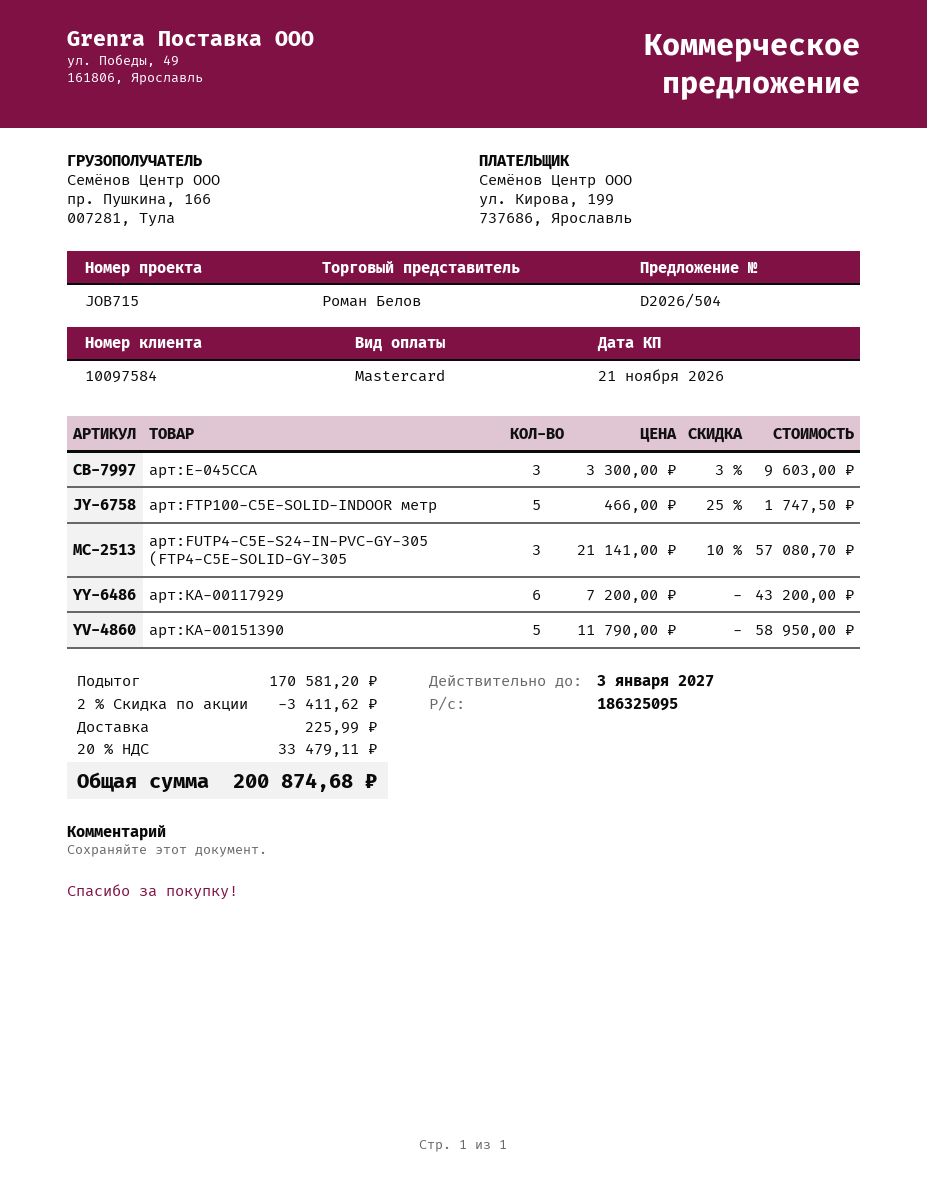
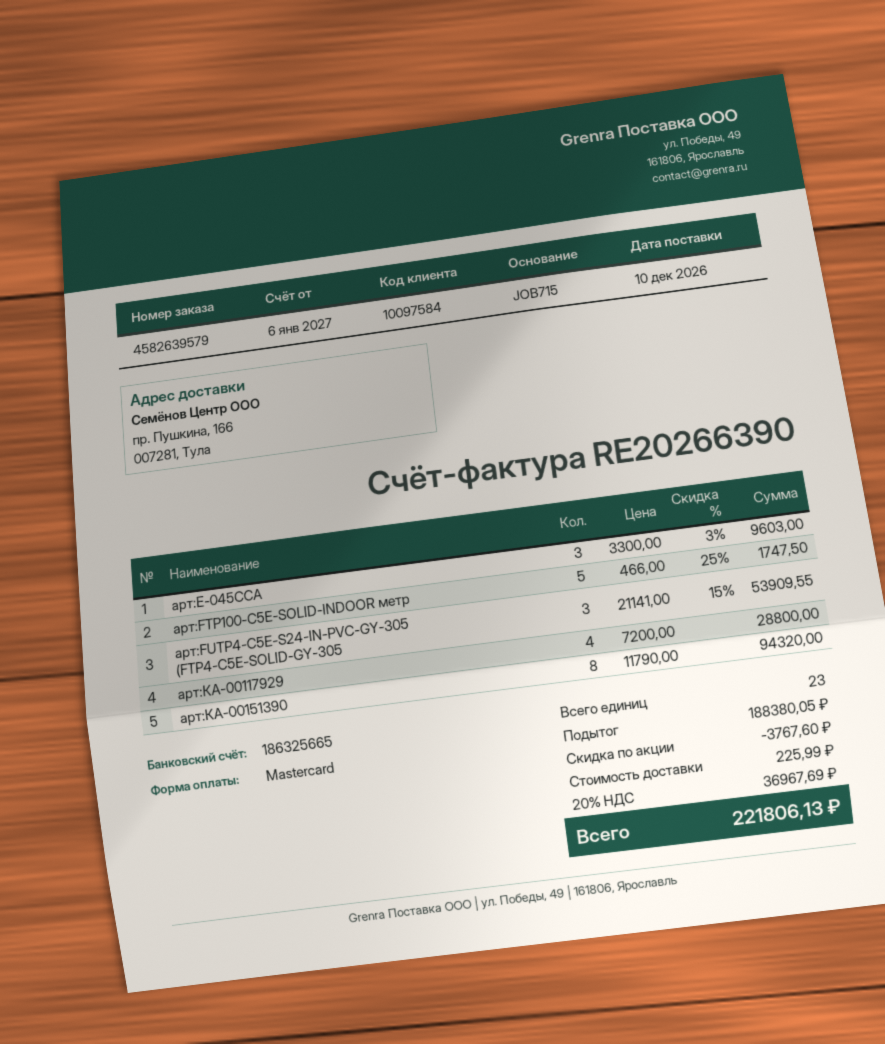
bank account: 186325095 -> 186325665
арт:FUTP4-C5E-S24-IN-PVC-GY-305 (FTP4-C5E-SOLID-GY-305: 3 x 21141.00 - 10% = 57080.70 -> 3 x 21141.00 - 15% = 53909.55
арт:КА-00117929: 6 x 7200.00 = 43200.00 -> 4 x 7200.00 = 28800.00
арт:КА-00151390: 5 x 11790.00 = 58950.00 -> 8 x 11790.00 = 94320.00
subtotal: 170581.20 -> 188380.05
discount: 3411.62 -> 3767.60
tax: 20% = 33479.11 -> 20% = 36967.69
total: 200874.68 -> 221806.13

